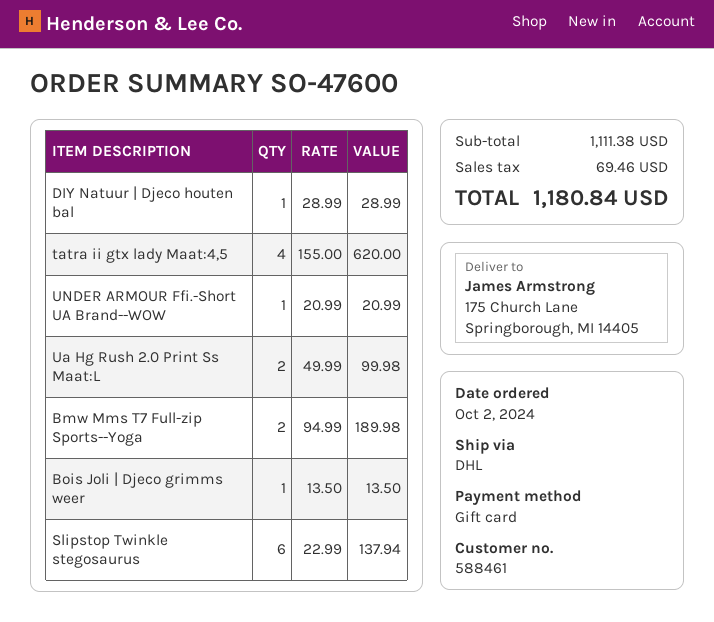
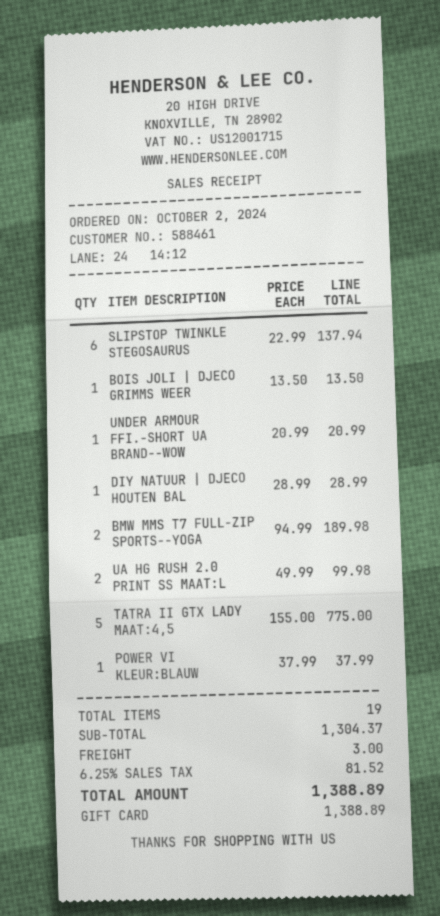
tatra ii gtx lady Maat:4,5: 4 x 155.00 = 620.00 -> 5 x 155.00 = 775.00
POWER VI KLEUR:BLAUW: none -> 1 x 37.99 = 37.99
subtotal: 1111.38 -> 1304.37
shipping: none -> 3.00
tax: 69.46 -> 81.52
total: 1180.84 -> 1388.89

